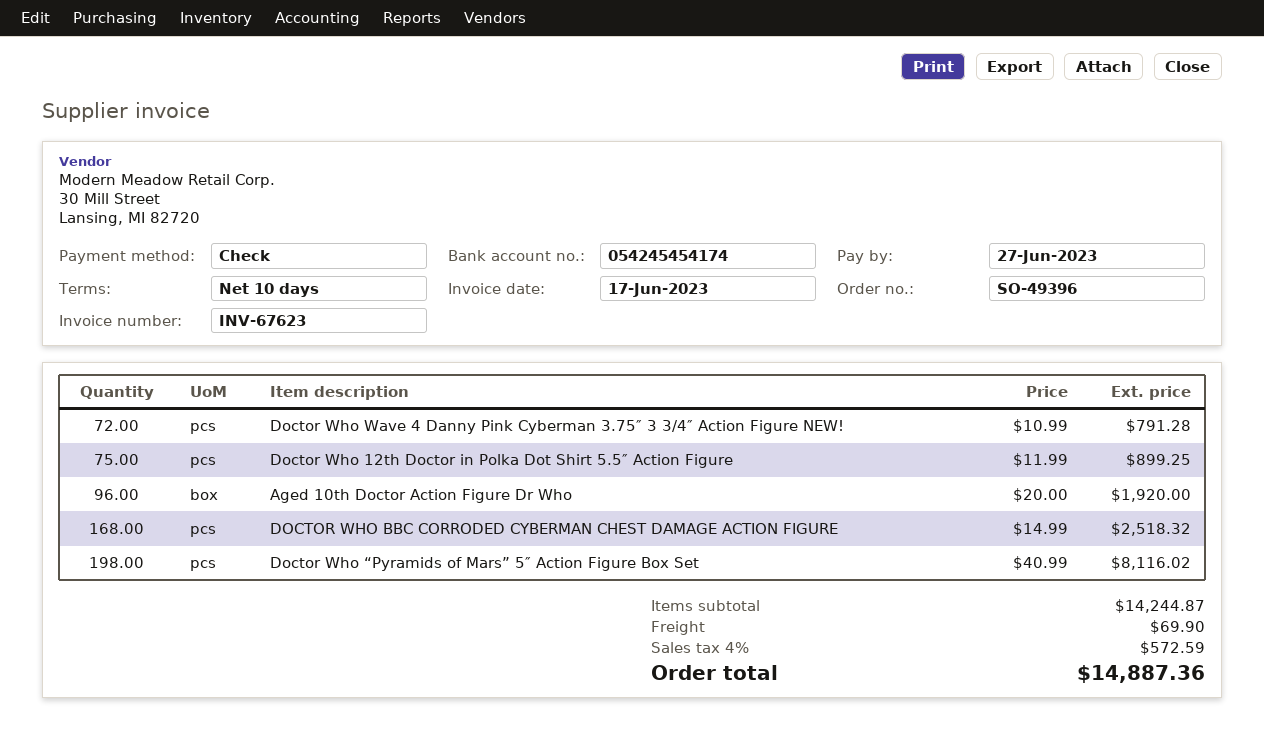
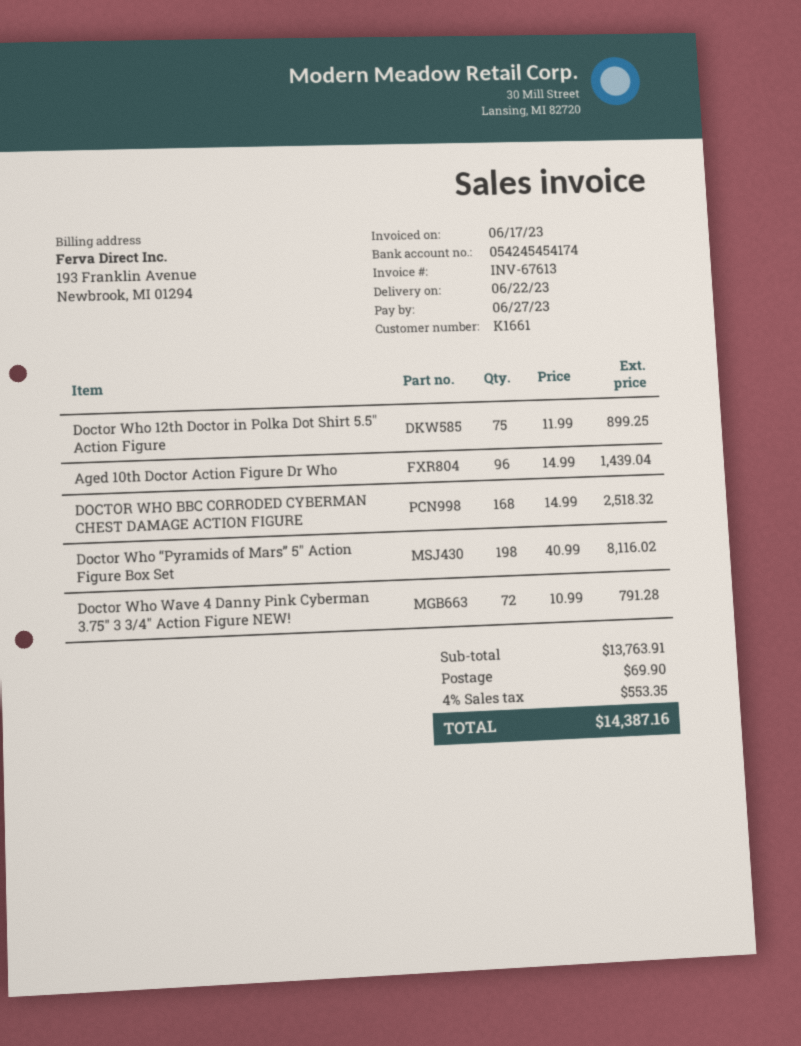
invoice number: INV-67623 -> INV-67613
Aged 10th Doctor Action Figure Dr Who: 96 x 20.00 = 1920.00 -> 96 x 14.99 = 1439.04
subtotal: 14244.87 -> 13763.91
tax: 4% = 572.59 -> 4% = 553.35
total: 14887.36 -> 14387.16

